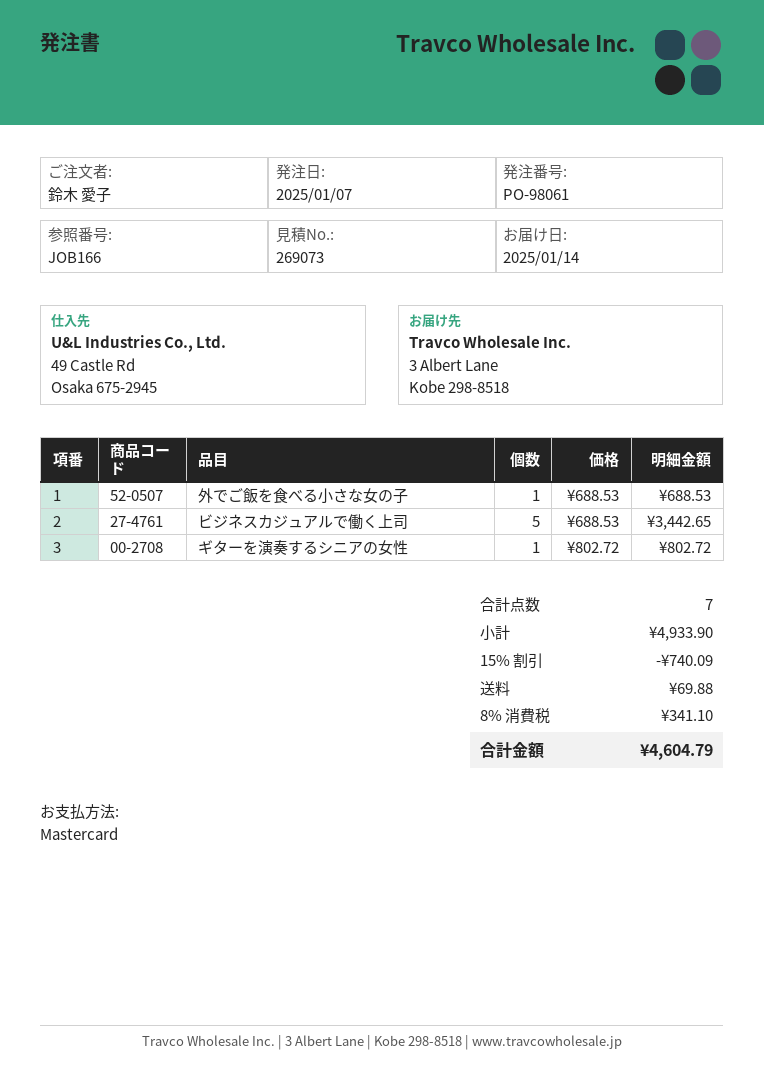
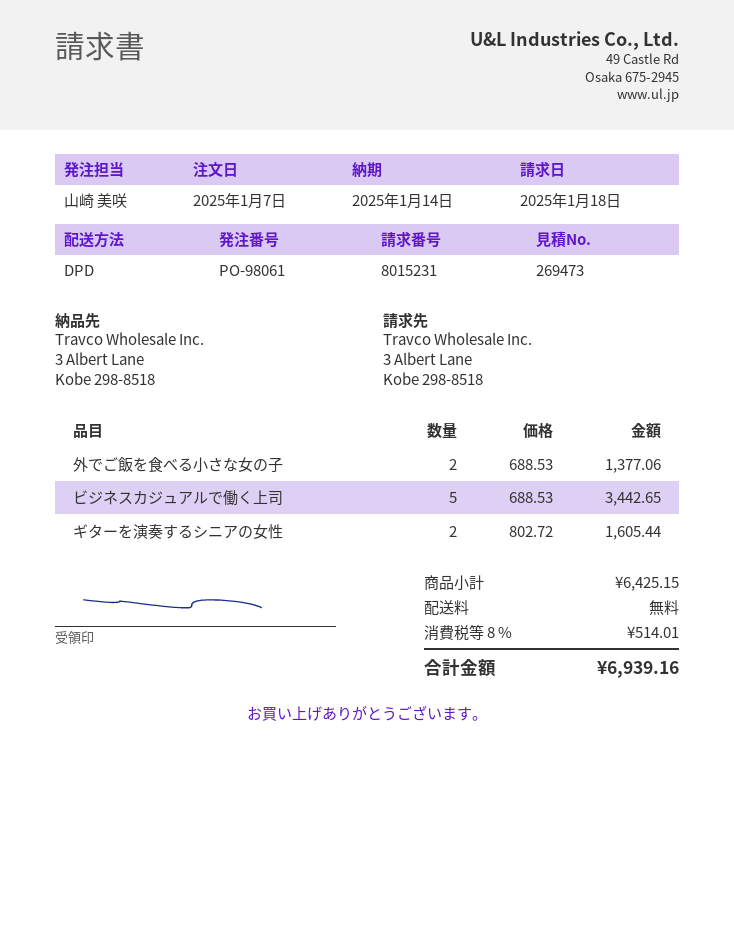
quote number: 269073 -> 269473
ordered by: 鈴木 愛子 -> 山崎 美咲
外でご飯を食べる小さな女の子: 1 x 688.53 = 688.53 -> 2 x 688.53 = 1377.06
ギターを演奏するシニアの女性: 1 x 802.72 = 802.72 -> 2 x 802.72 = 1605.44
subtotal: 4933.90 -> 6425.15
discount: 15% = 740.09 -> none
shipping: 69.88 -> 0.00
tax: 8% = 341.10 -> 8% = 514.01
total: 4604.79 -> 6939.16

